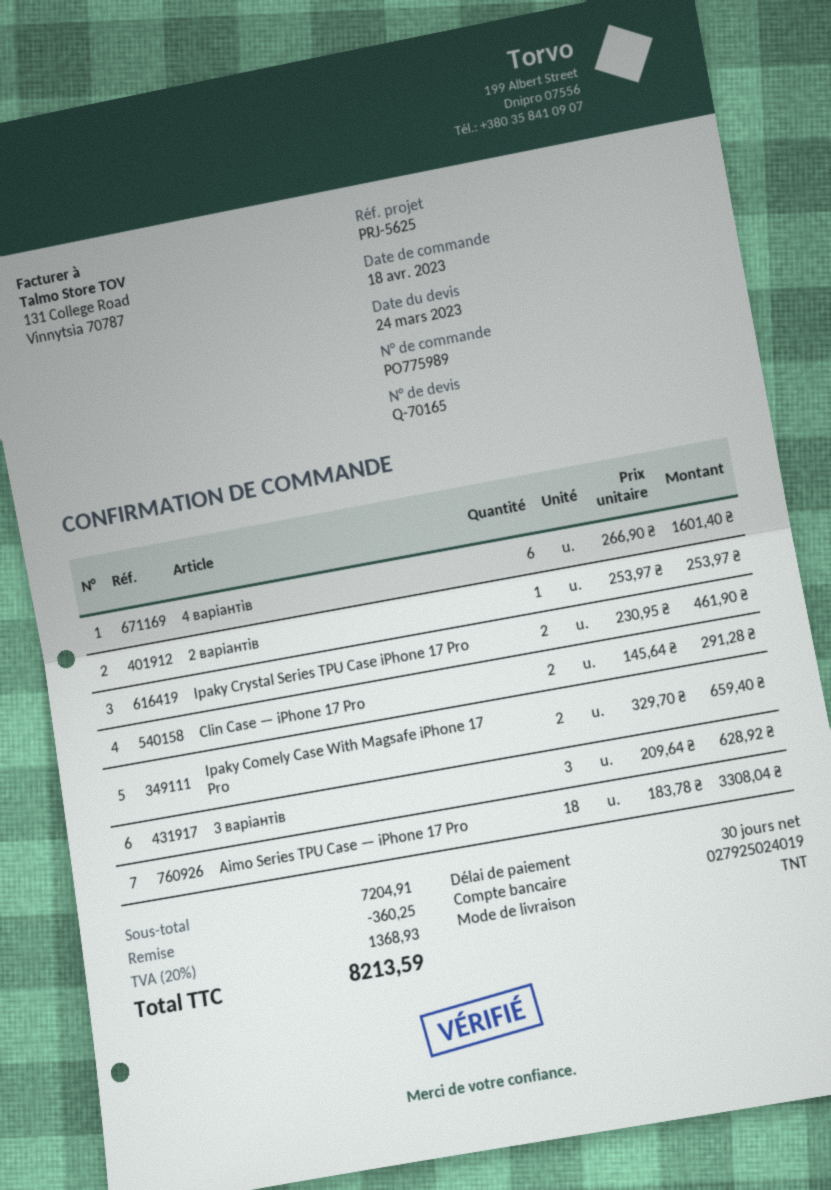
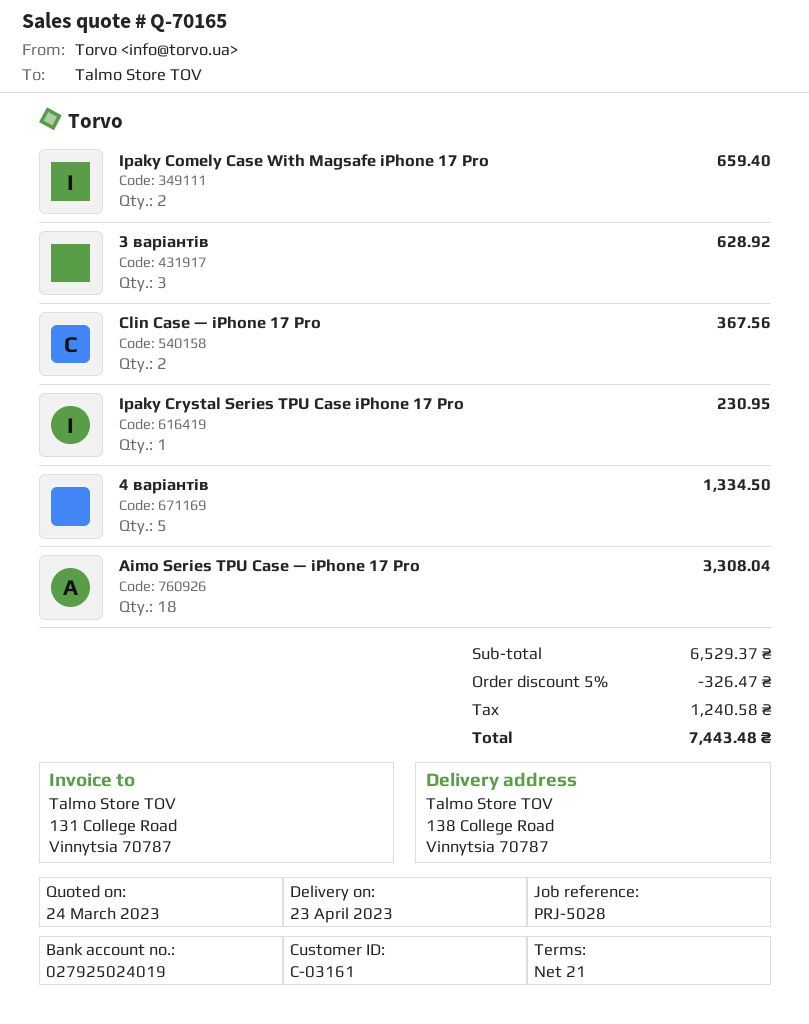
payment terms: 30 days -> 21 days
reference: PRJ-5625 -> PRJ-5028
4 варіантів: 6 for 1601.40 -> 5 for 1334.50
2 варіантів: 1 for 253.97 -> none
Ipaky Crystal Series TPU Case iPhone 17 Pro: 2 for 461.90 -> 1 for 230.95
Clin Case — iPhone 17 Pro: 2 for 291.28 -> 2 for 367.56
subtotal: 7204.91 -> 6529.37
discount: 360.25 -> 326.47
tax: 1368.93 -> 1240.58
total: 8213.59 -> 7443.48

